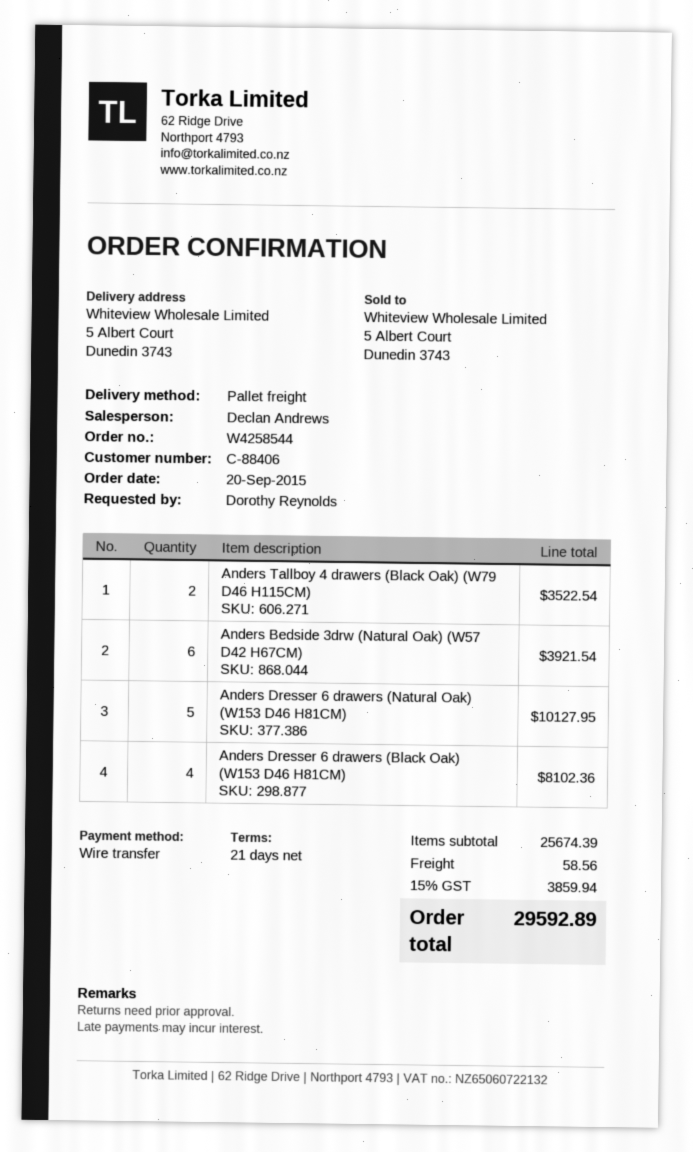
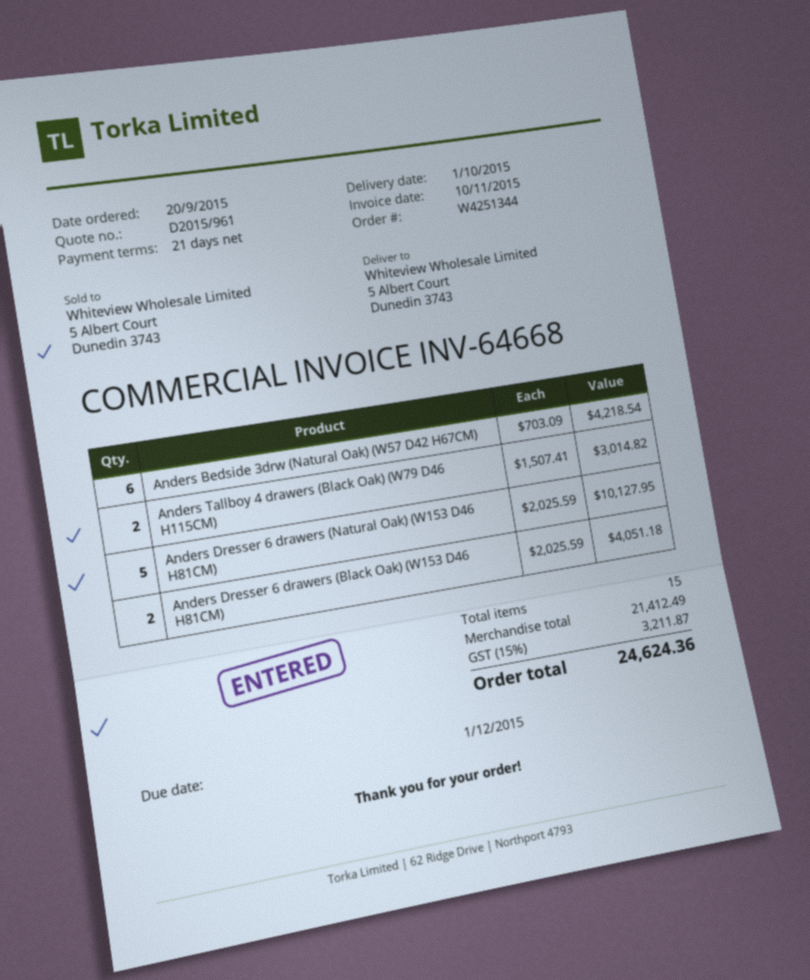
order number: W4258544 -> W4251344
Anders Tallboy 4 drawers (Black Oak) (W79 D46 H115CM): 2 for 3522.54 -> 2 for 3014.82
Anders Bedside 3drw (Natural Oak) (W57 D42 H67CM): 6 for 3921.54 -> 6 for 4218.54
Anders Dresser 6 drawers (Black Oak) (W153 D46 H81CM): 4 for 8102.36 -> 2 for 4051.18
subtotal: 25674.39 -> 21412.49
shipping: 58.56 -> none
tax: 15% = 3859.94 -> 15% = 3211.87
total: 29592.89 -> 24624.36

